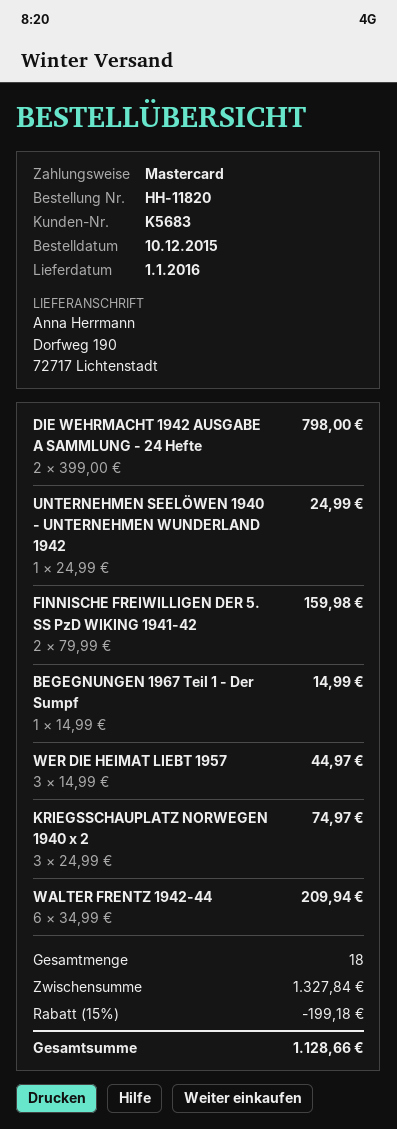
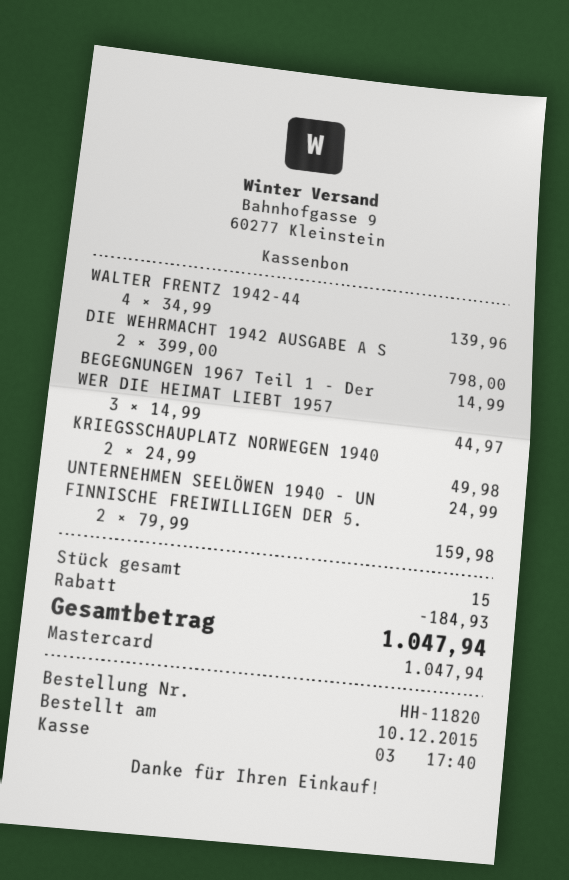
KRIEGSSCHAUPLATZ NORWEGEN 1940 x 2: 3 x 24.99 = 74.97 -> 2 x 24.99 = 49.98
WALTER FRENTZ 1942-44: 6 x 34.99 = 209.94 -> 4 x 34.99 = 139.96
total quantity: 18 -> 15
discount: 199.18 -> 184.93
total: 1128.66 -> 1047.94

